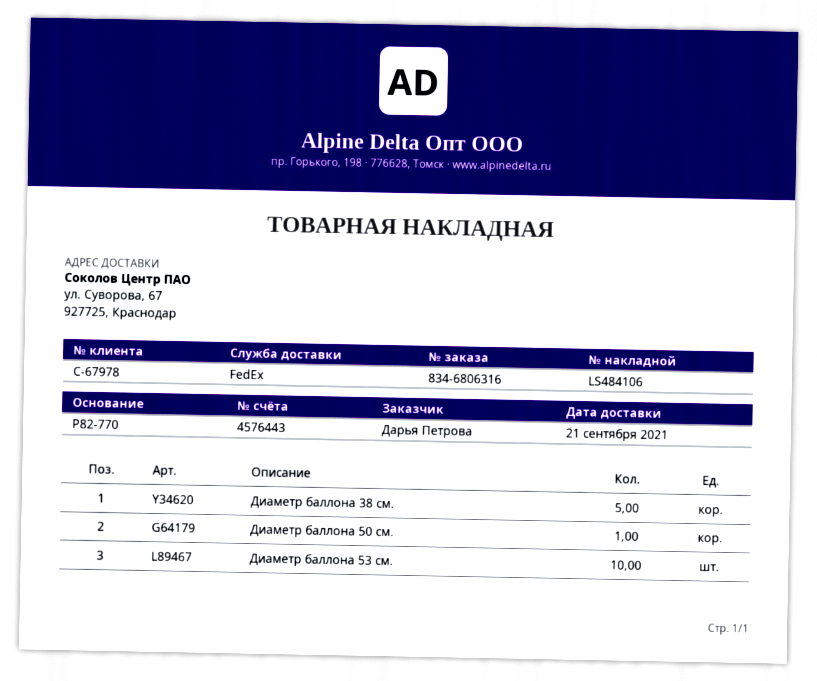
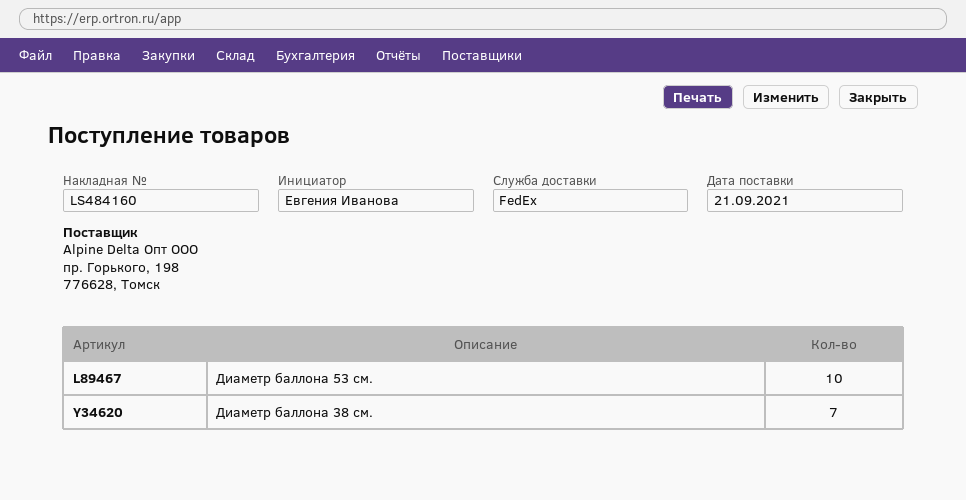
delivery note number: LS484106 -> LS484160
ordered by: Дарья Петрова -> Евгения Иванова
Диаметр баллона 38 см.: 5 -> 7
Диаметр баллона 50 см.: 1 -> none

